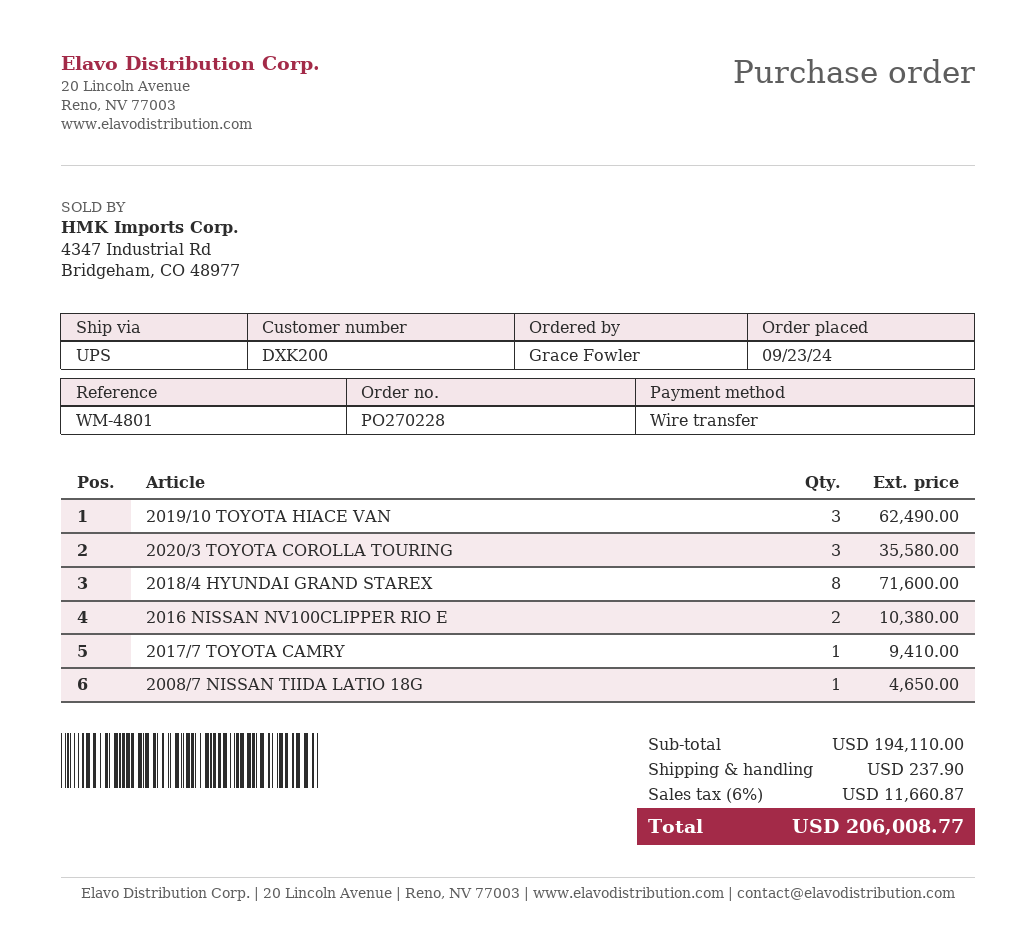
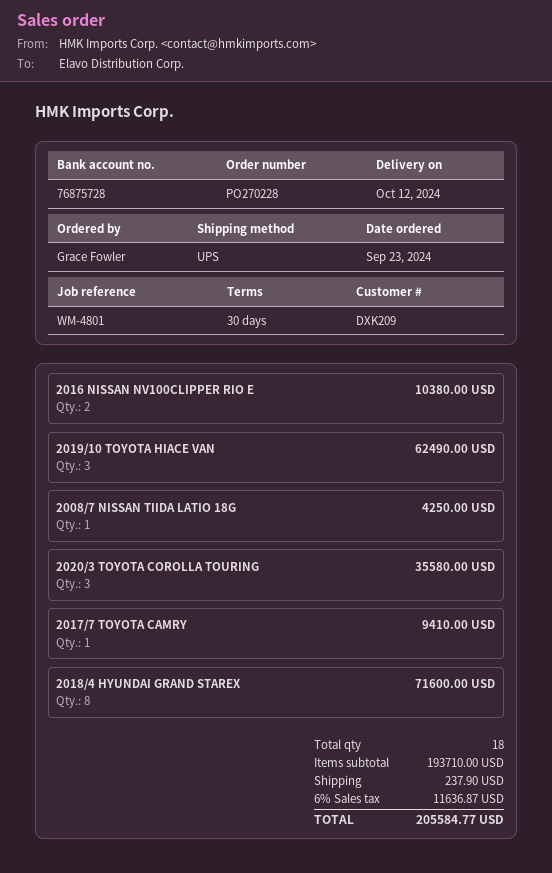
customer number: DXK200 -> DXK209
2008/7 NISSAN TIIDA LATIO 18G: 1 for 4650.00 -> 1 for 4250.00
subtotal: 194110.00 -> 193710.00
tax: 6% = 11660.87 -> 6% = 11636.87
total: 206008.77 -> 205584.77

